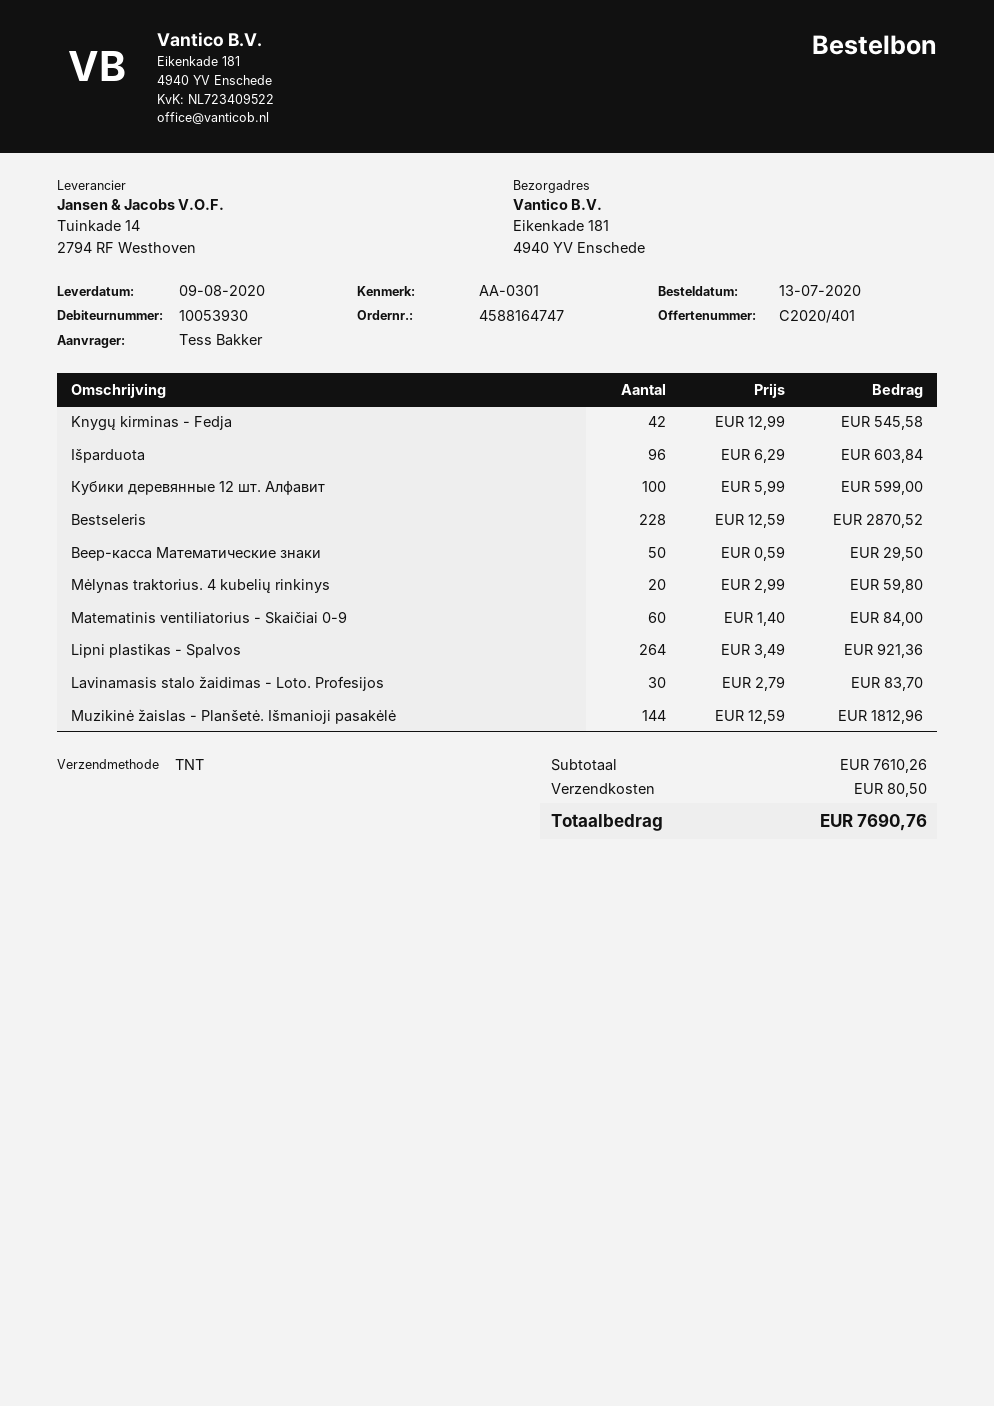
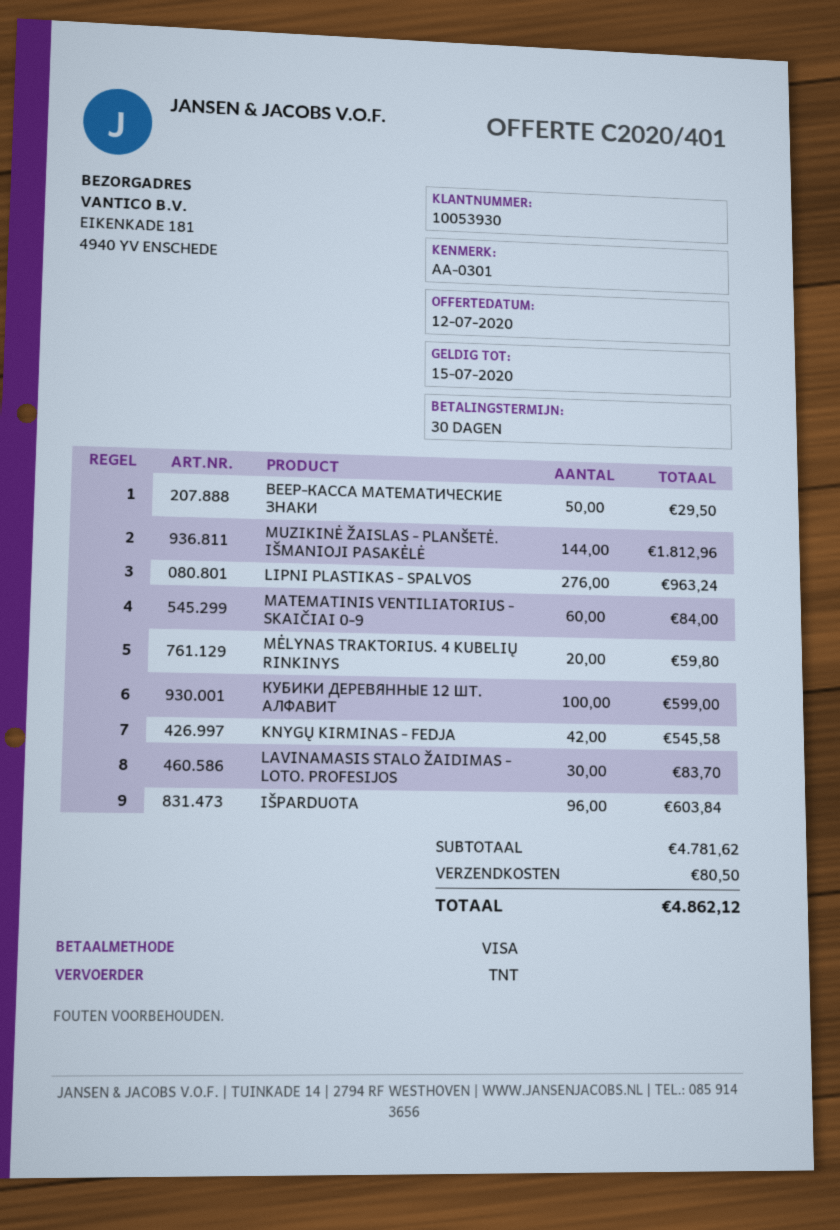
Bestseleris: 228 for 2870.52 -> none
Lipni plastikas - Spalvos: 264 for 921.36 -> 276 for 963.24
subtotal: 7610.26 -> 4781.62
total: 7690.76 -> 4862.12

